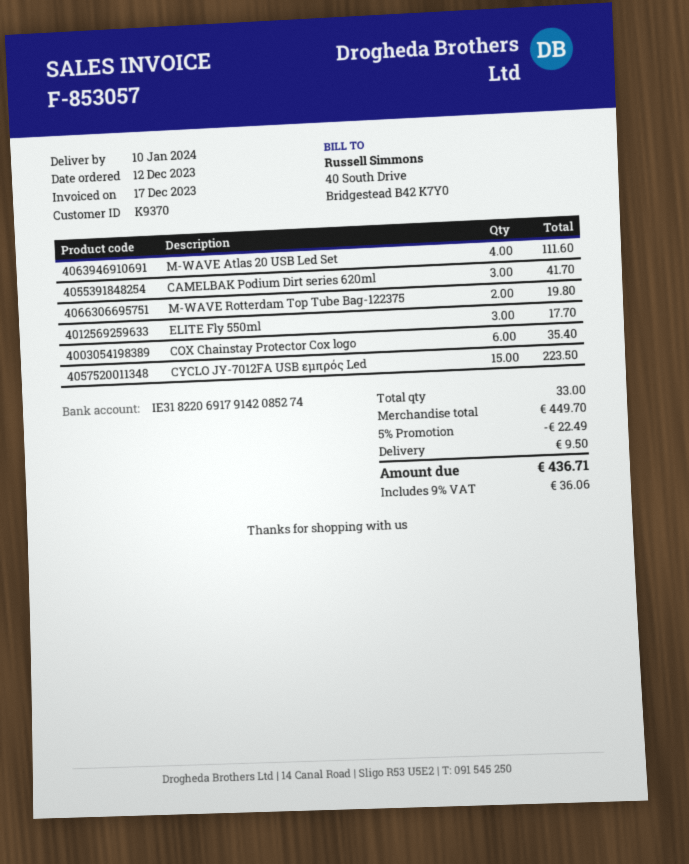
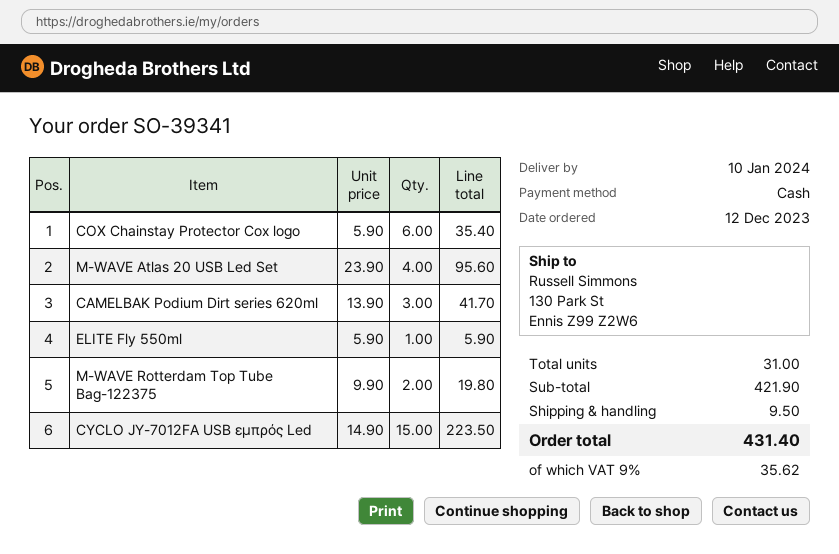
M-WAVE Atlas 20 USB Led Set: 4 for 111.60 -> 4 for 95.60
ELITE Fly 550ml: 3 for 17.70 -> 1 for 5.90
total quantity: 33 -> 31
subtotal: 449.70 -> 421.90
discount: 5% = 22.49 -> none
tax: 9% = 36.06 -> 9% = 35.62
total: 436.71 -> 431.40

